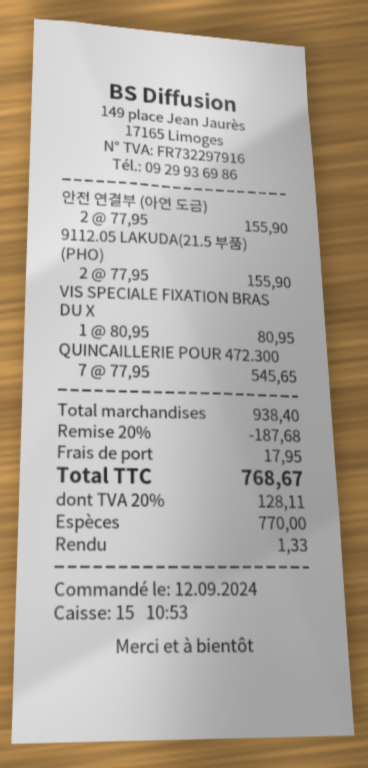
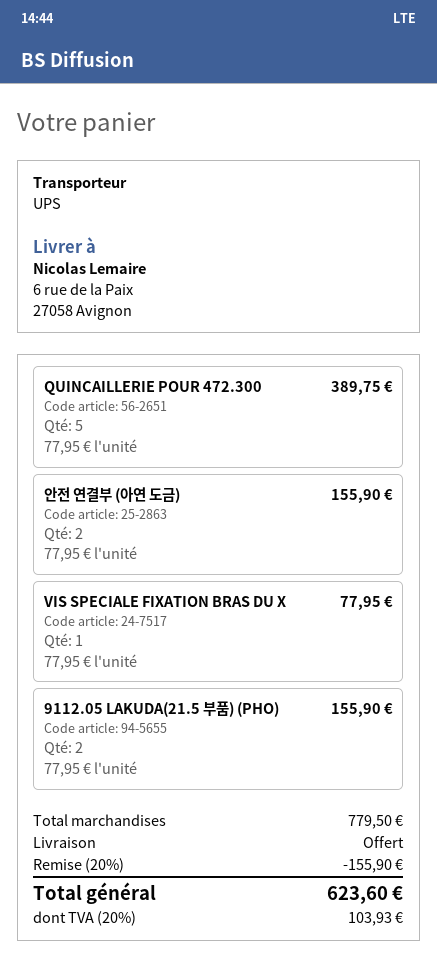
VIS SPECIALE FIXATION BRAS DU X: 1 x 80.95 = 80.95 -> 1 x 77.95 = 77.95
QUINCAILLERIE POUR 472.300: 7 x 77.95 = 545.65 -> 5 x 77.95 = 389.75
subtotal: 938.40 -> 779.50
discount: 20% = 187.68 -> 20% = 155.90
shipping: 17.95 -> 0.00
tax: 20% = 128.11 -> 20% = 103.93
total: 768.67 -> 623.60

